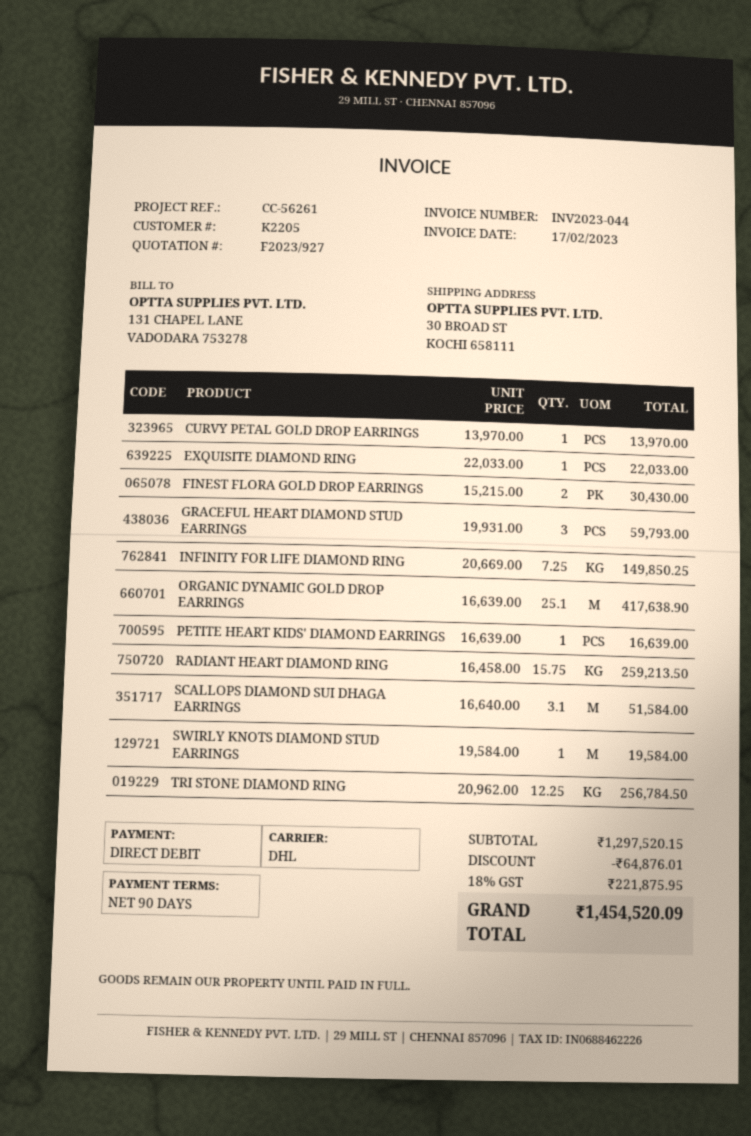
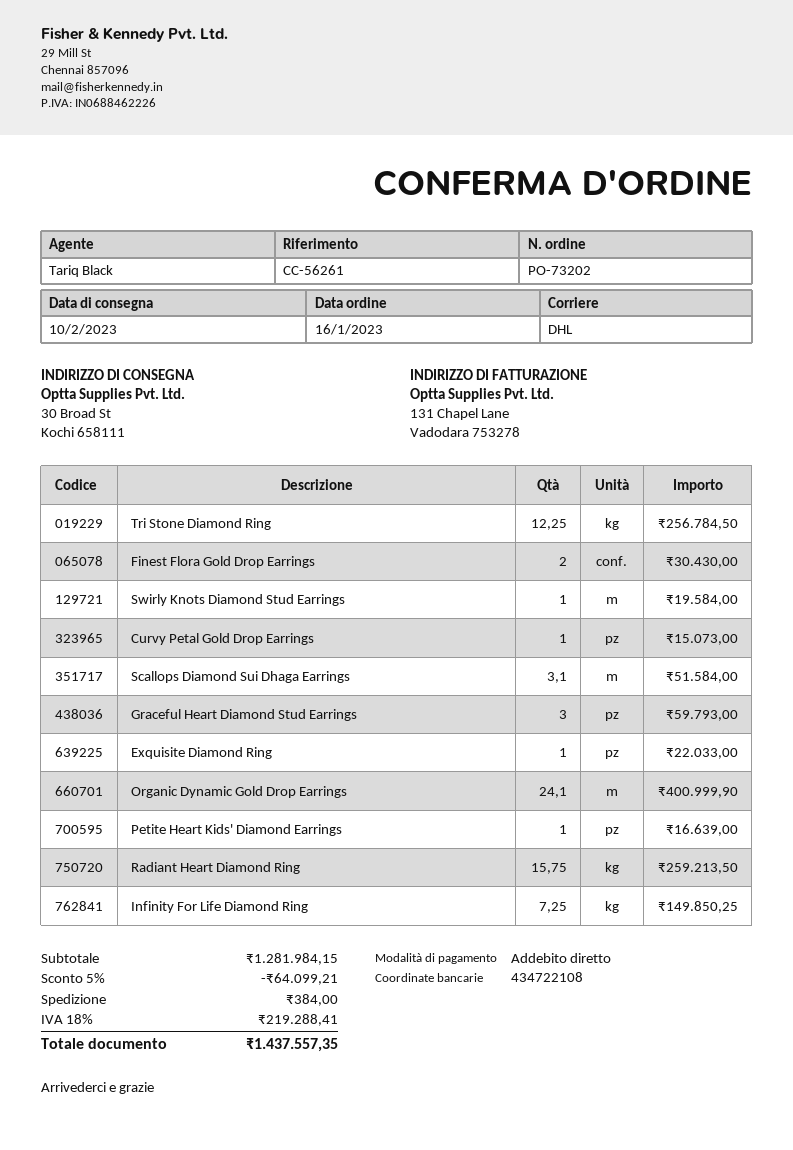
CURVY PETAL GOLD DROP EARRINGS: 1 for 13970.00 -> 1 for 15073.00
ORGANIC DYNAMIC GOLD DROP EARRINGS: 25.1 for 417638.90 -> 24.1 for 400999.90
subtotal: 1297520.15 -> 1281984.15
discount: 64876.01 -> 64099.21
shipping: none -> 384.00
tax: 18% = 221875.95 -> 18% = 219288.41
total: 1454520.09 -> 1437557.35

